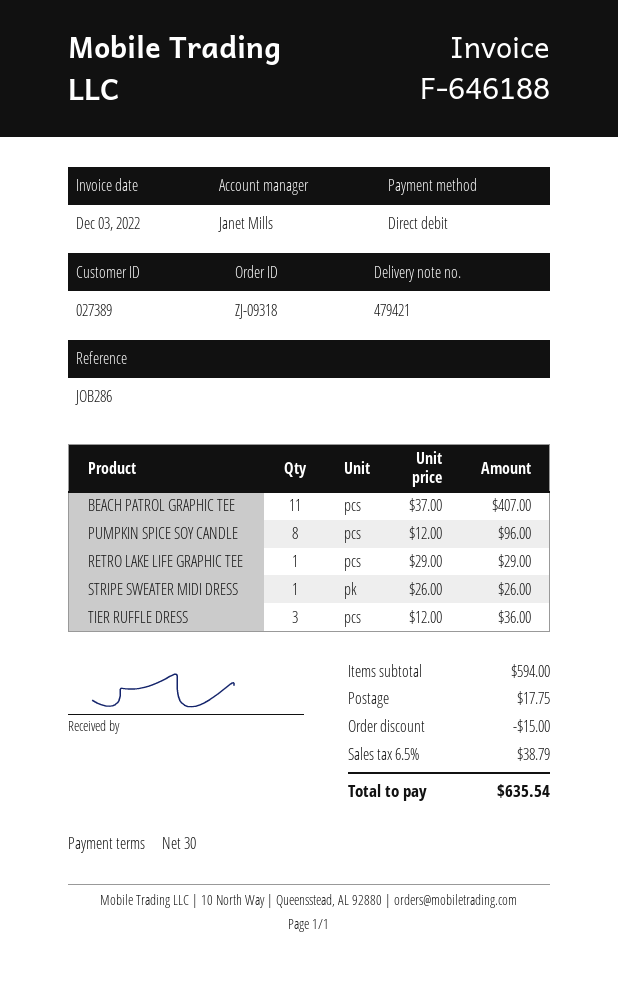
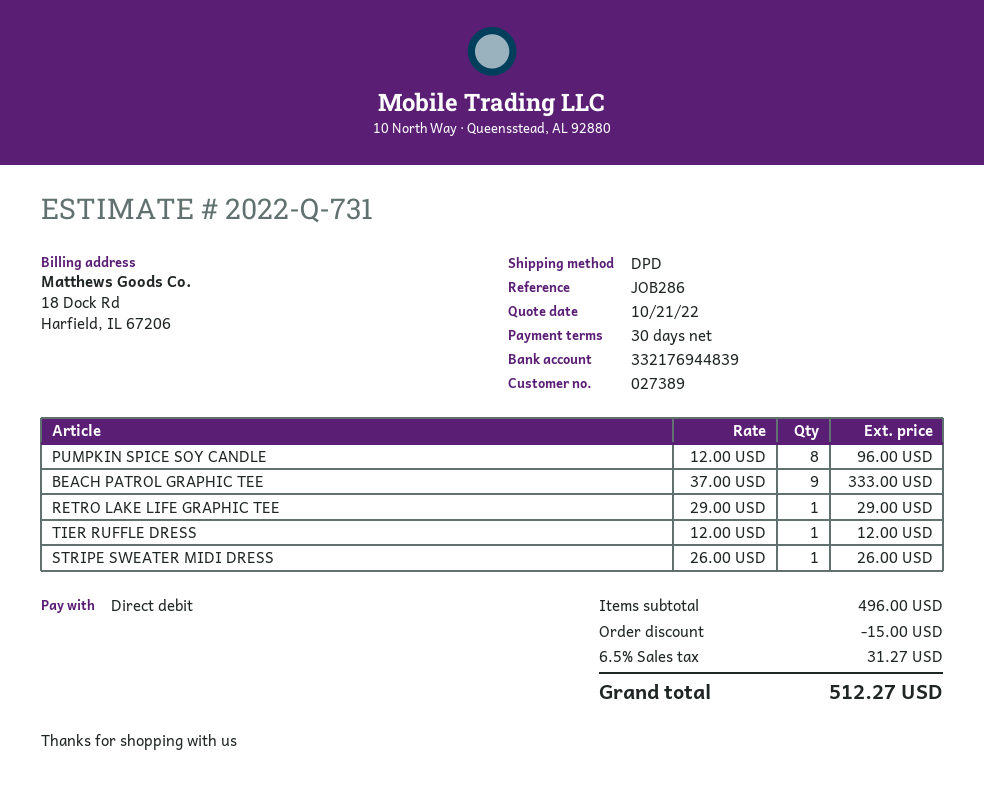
BEACH PATROL GRAPHIC TEE: 11 x 37.00 = 407.00 -> 9 x 37.00 = 333.00
TIER RUFFLE DRESS: 3 x 12.00 = 36.00 -> 1 x 12.00 = 12.00
subtotal: 594.00 -> 496.00
shipping: 17.75 -> none
tax: 6.5% = 38.79 -> 6.5% = 31.27
total: 635.54 -> 512.27

